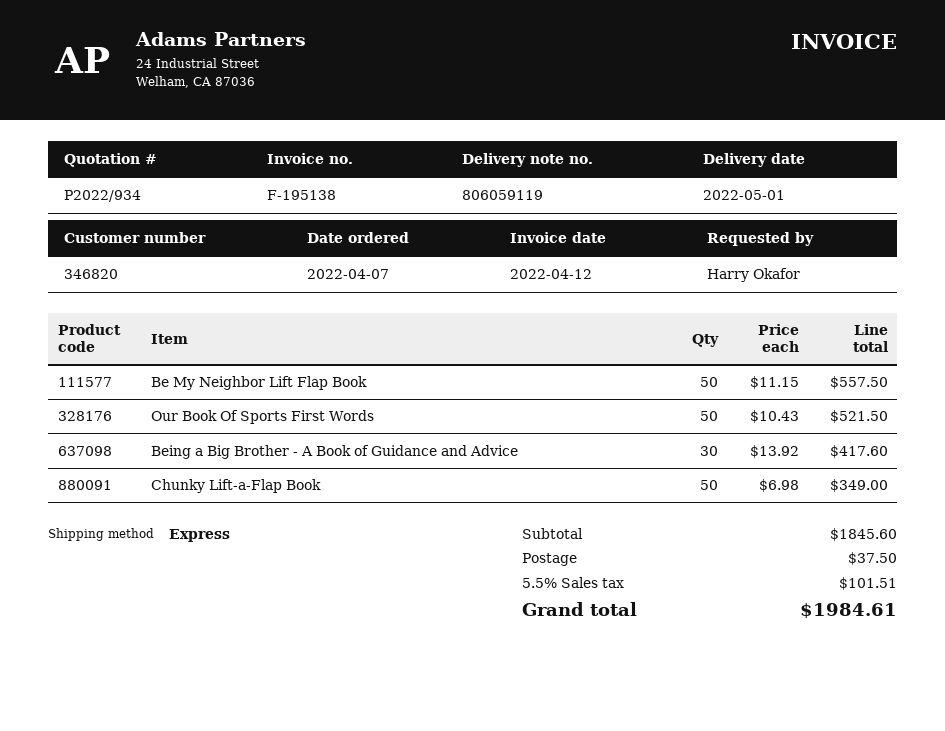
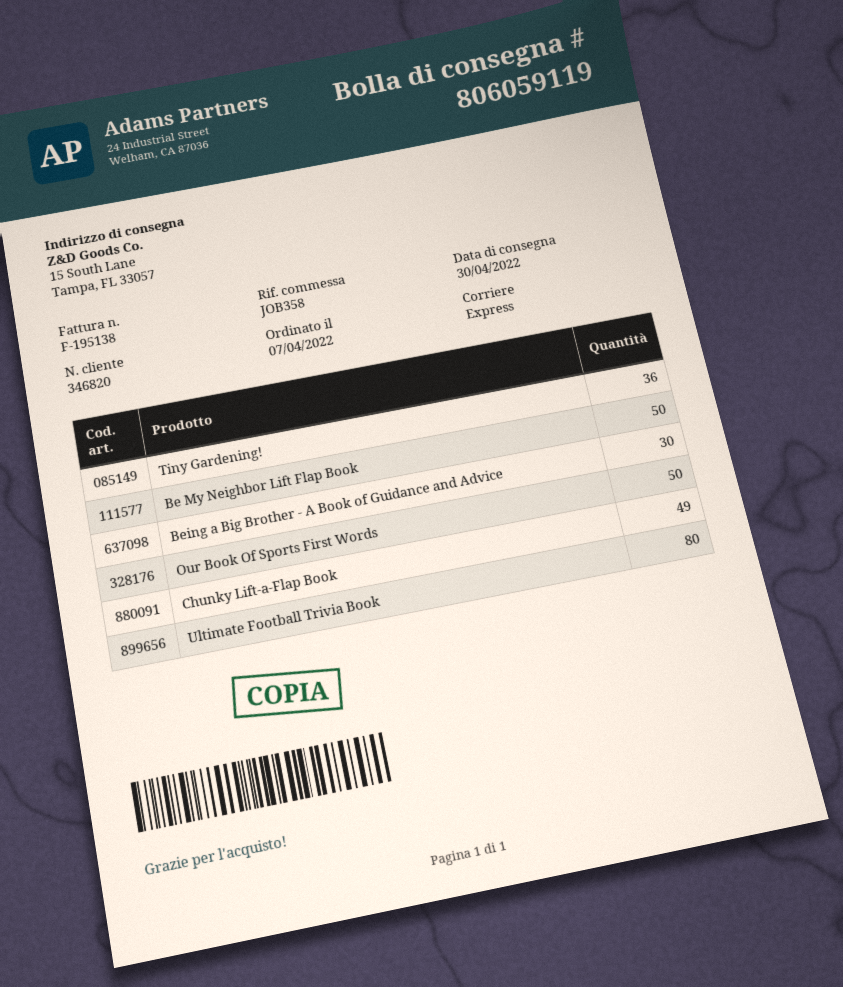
delivery date: 2022-05-01 -> 2022-04-30
Chunky Lift-a-Flap Book: 50 -> 49
Tiny Gardening!: none -> 36
Ultimate Football Trivia Book: none -> 80

